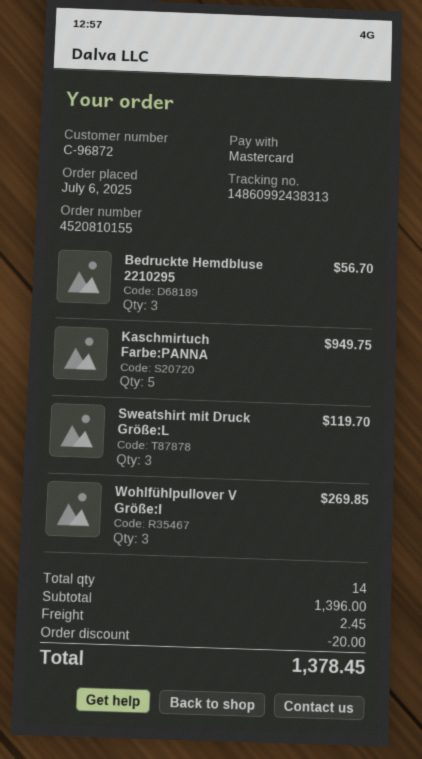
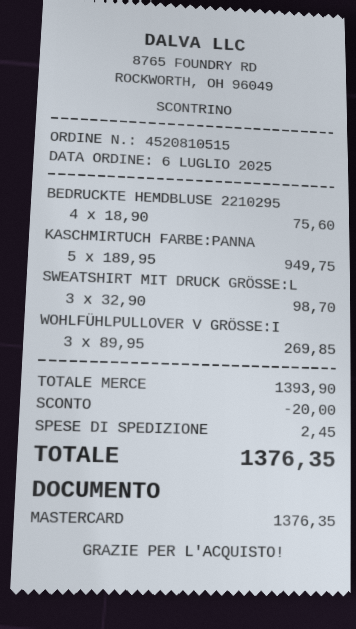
order number: 4520810155 -> 4520810515
Bedruckte Hemdbluse 2210295: 3 for 56.70 -> 4 for 75.60
Sweatshirt mit Druck Größe:L: 3 for 119.70 -> 3 for 98.70
subtotal: 1396.00 -> 1393.90
total: 1378.45 -> 1376.35

